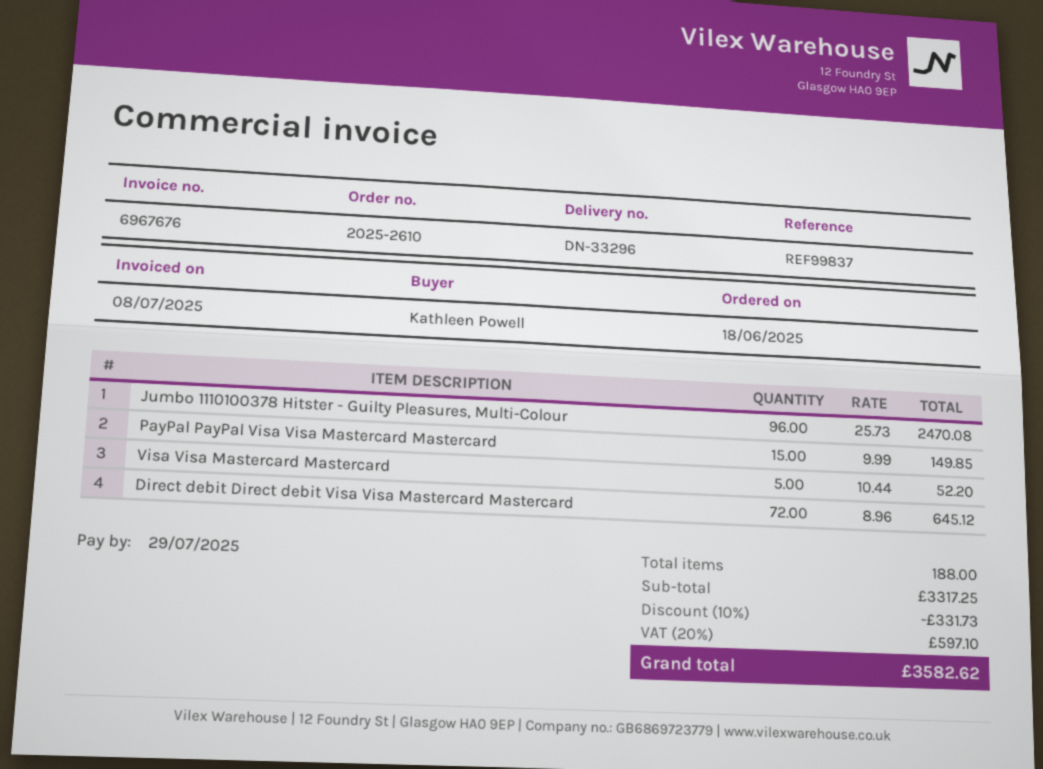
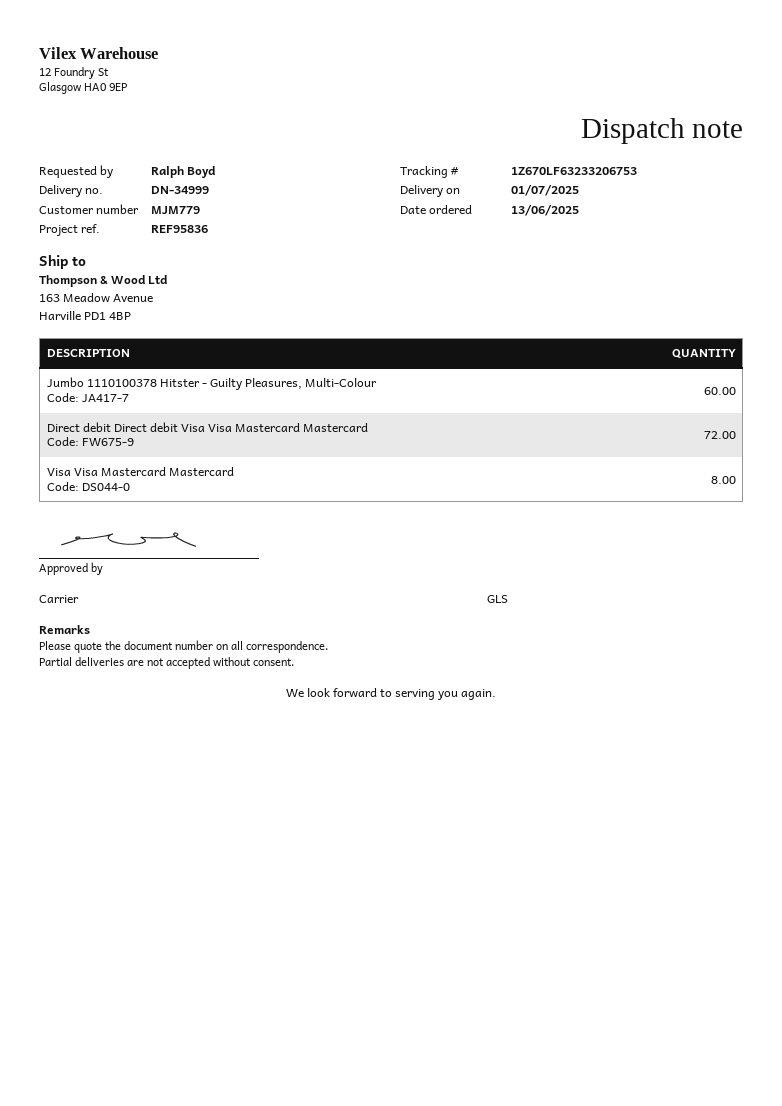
order date: 2025-06-18 -> 2025-06-13
delivery note number: DN-33296 -> DN-34999
reference: REF99837 -> REF95836
ordered by: Kathleen Powell -> Ralph Boyd
Jumbo 1110100378 Hitster - Guilty Pleasures, Multi-Colour: 96 -> 60
PayPal PayPal Visa Visa Mastercard Mastercard: 15 -> none
Visa Visa Mastercard Mastercard: 5 -> 8

